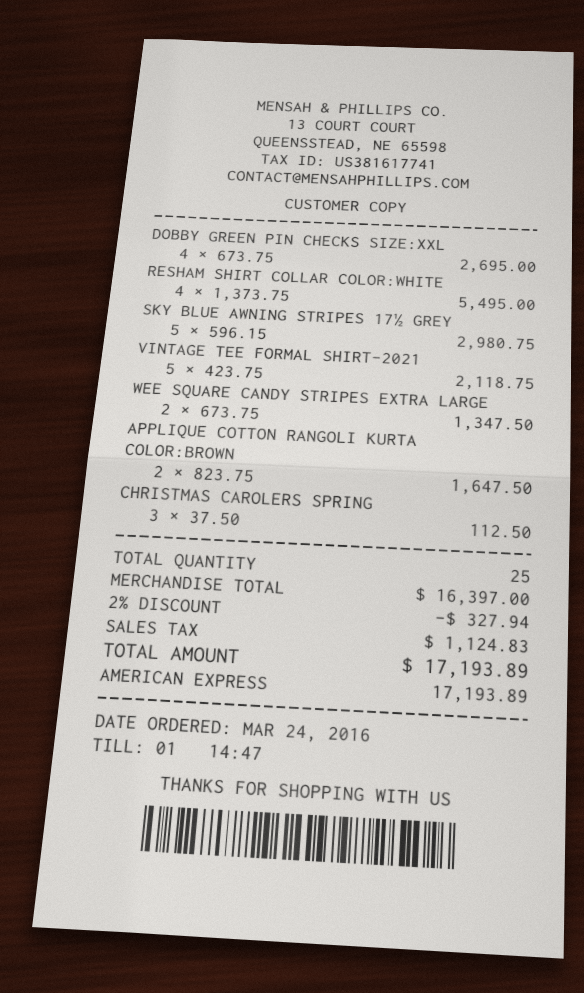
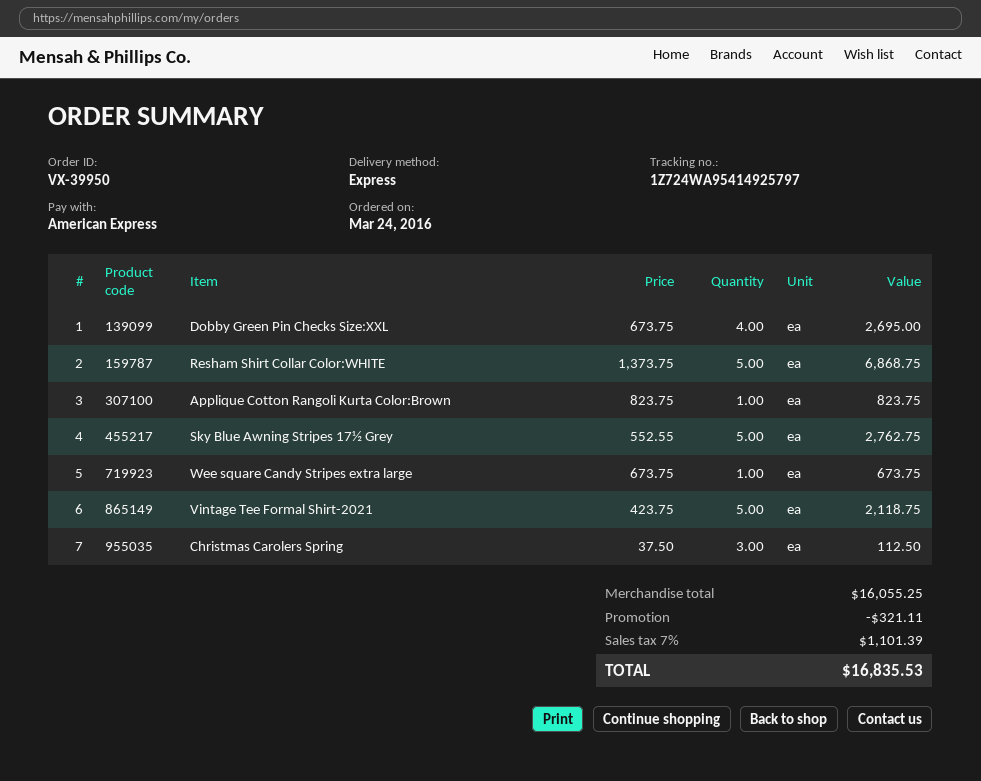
RESHAM SHIRT COLLAR COLOR:WHITE: 4 x 1373.75 = 5495.00 -> 5 x 1373.75 = 6868.75
SKY BLUE AWNING STRIPES 17½ GREY: 5 x 596.15 = 2980.75 -> 5 x 552.55 = 2762.75
WEE SQUARE CANDY STRIPES EXTRA LARGE: 2 x 673.75 = 1347.50 -> 1 x 673.75 = 673.75
APPLIQUE COTTON RANGOLI KURTA COLOR:BROWN: 2 x 823.75 = 1647.50 -> 1 x 823.75 = 823.75
subtotal: 16397.00 -> 16055.25
discount: 327.94 -> 321.11
tax: 1124.83 -> 1101.39
total: 17193.89 -> 16835.53

